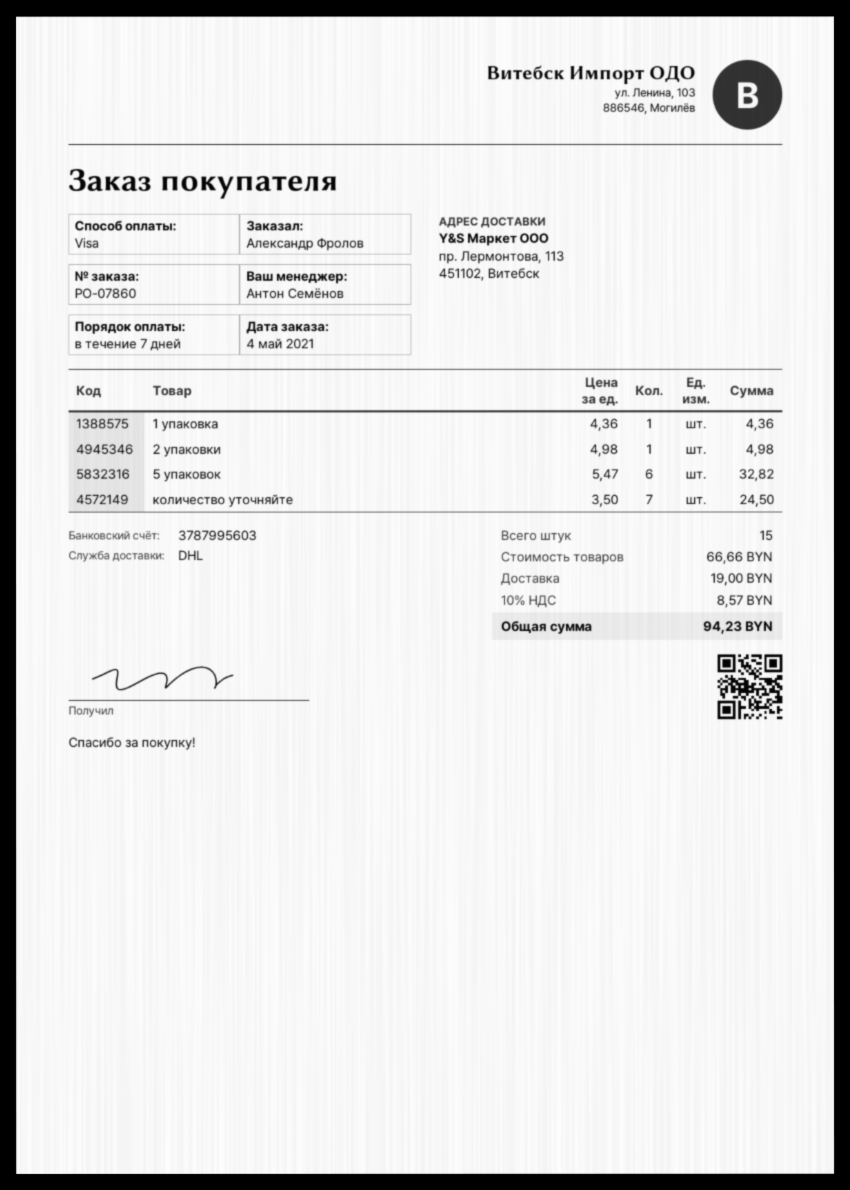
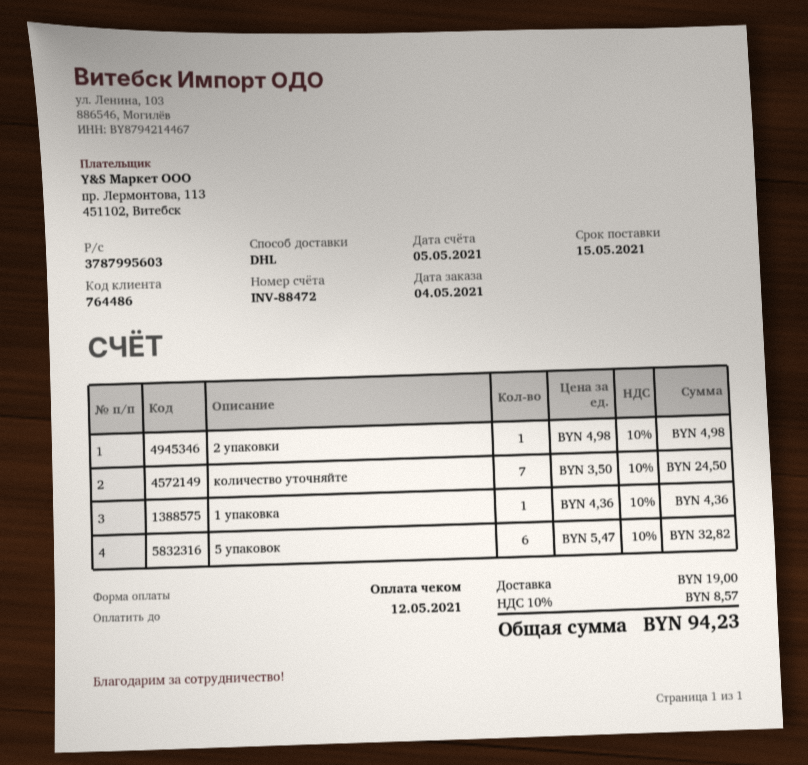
payment method: Visa -> cheque

